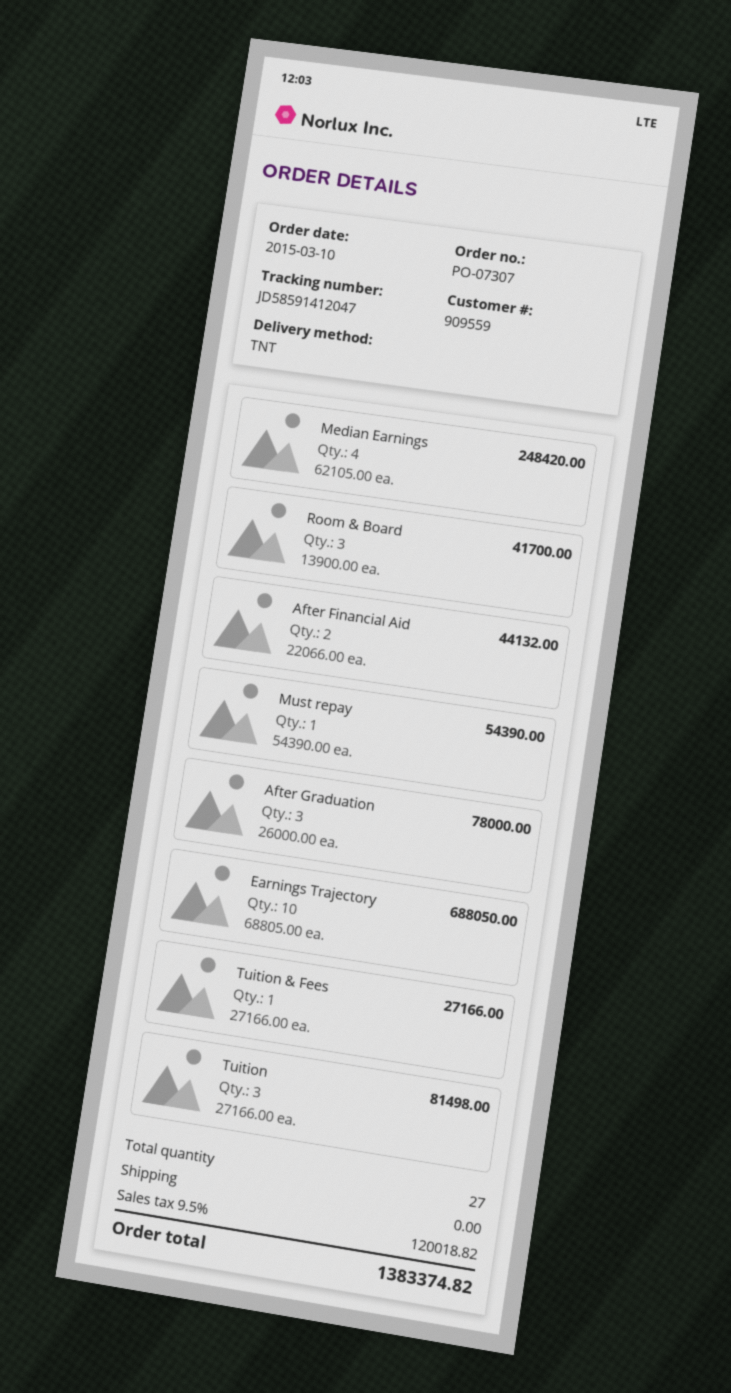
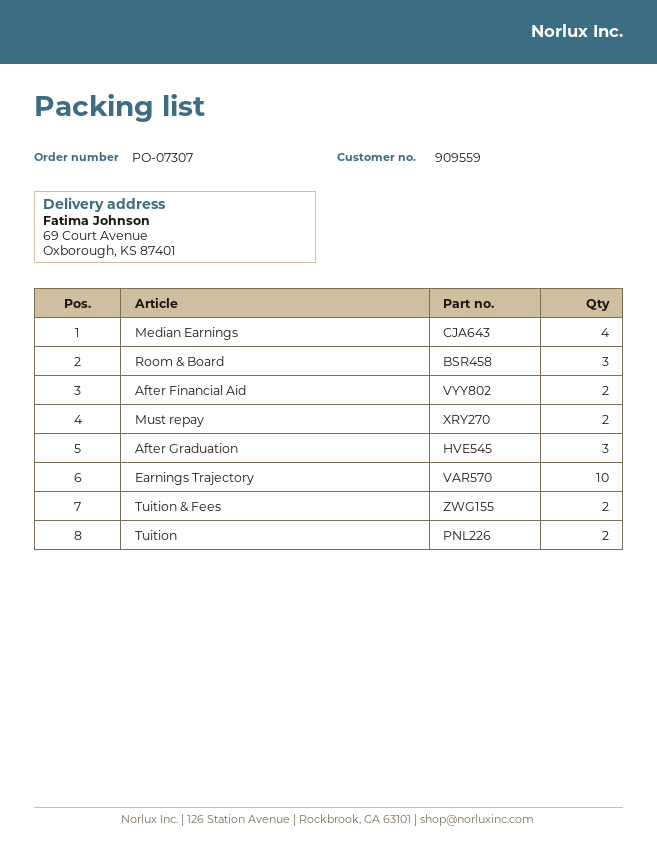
Must repay: 1 -> 2
Tuition & Fees: 1 -> 2
Tuition: 3 -> 2

